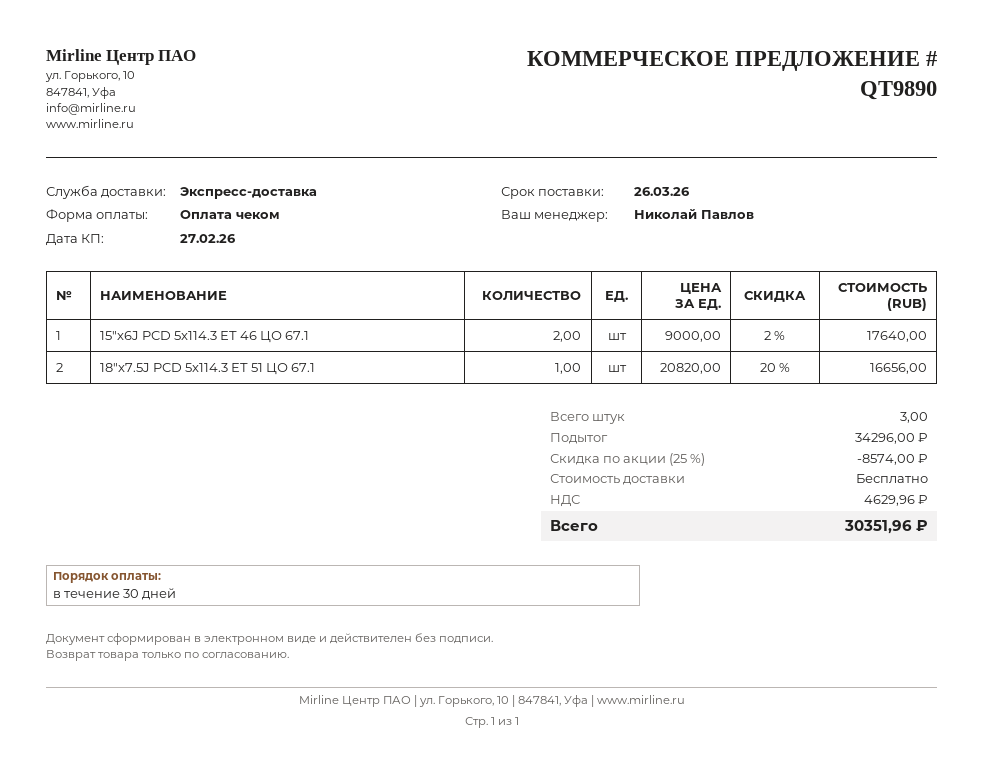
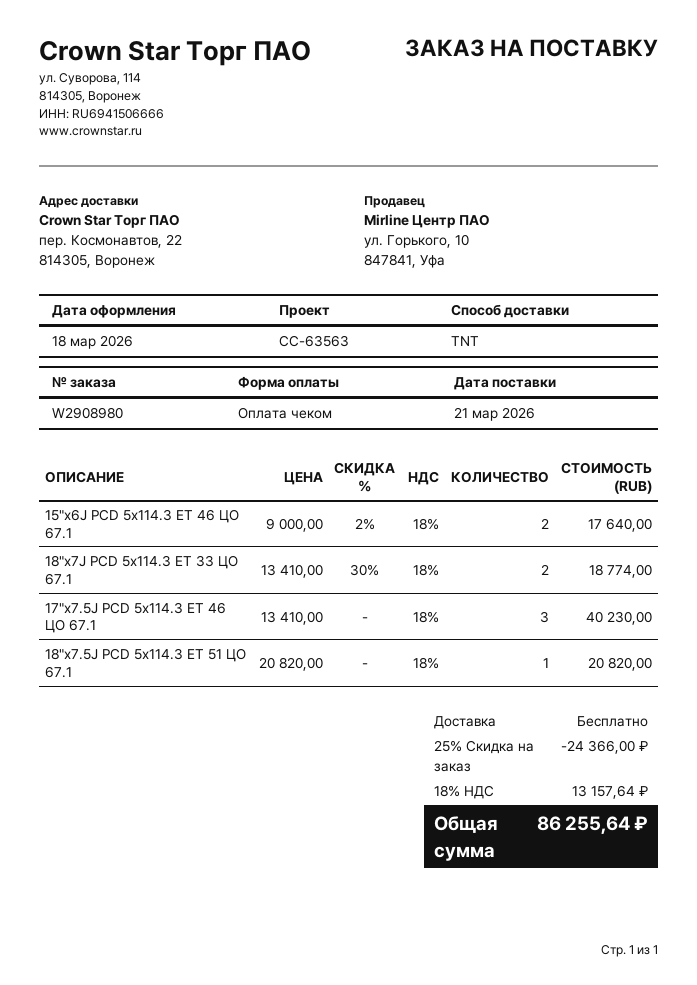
delivery date: 2026-03-26 -> 2026-03-21
shipping method: express -> TNT
18"x7.5J PCD 5x114.3 ЕТ 51 ЦО 67.1: 1 x 20820.00 - 20% = 16656.00 -> 1 x 20820.00 = 20820.00
18"x7J PCD 5x114.3 ЕТ 33 ЦО 67.1: none -> 2 x 13410.00 - 30% = 18774.00
17"x7.5J PCD 5x114.3 ЕТ 46 ЦО 67.1: none -> 3 x 13410.00 = 40230.00
discount: 25% = 8574.00 -> 25% = 24366.00
tax: 4629.96 -> 13157.64
total: 30351.96 -> 86255.64

